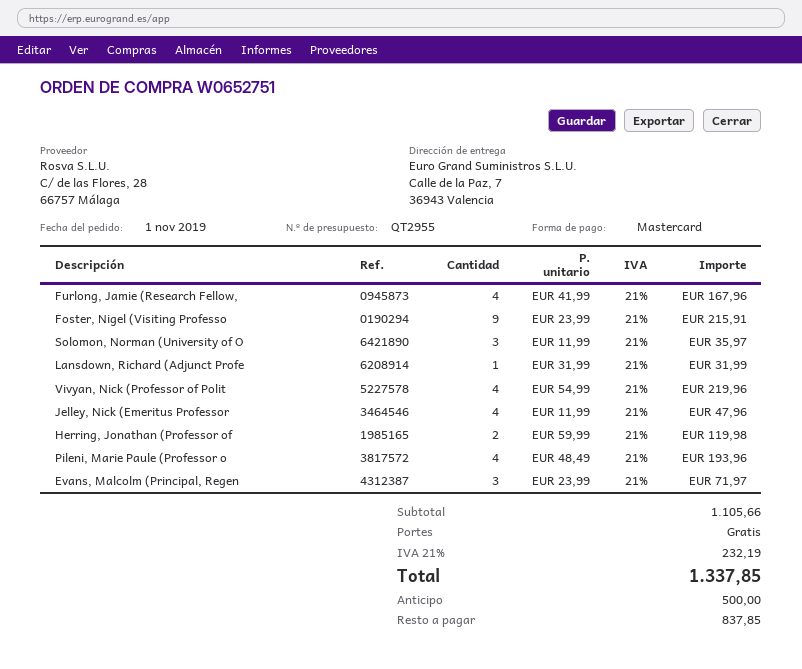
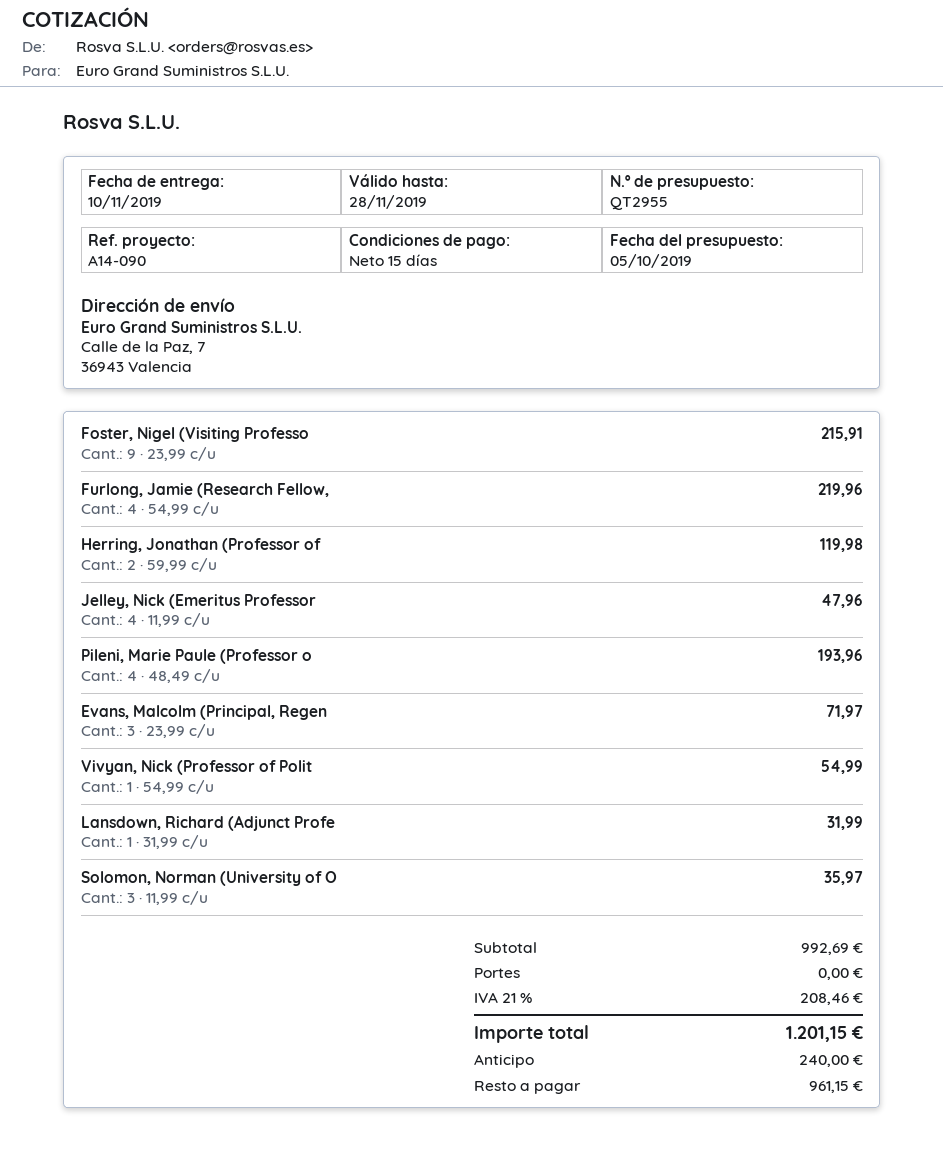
Furlong, Jamie (Research Fellow,: 4 x 41.99 = 167.96 -> 4 x 54.99 = 219.96
Vivyan, Nick (Professor of Polit: 4 x 54.99 = 219.96 -> 1 x 54.99 = 54.99
subtotal: 1105.66 -> 992.69
tax: 21% = 232.19 -> 21% = 208.46
total: 1337.85 -> 1201.15
deposit: 500.00 -> 240.00
balance: 837.85 -> 961.15

